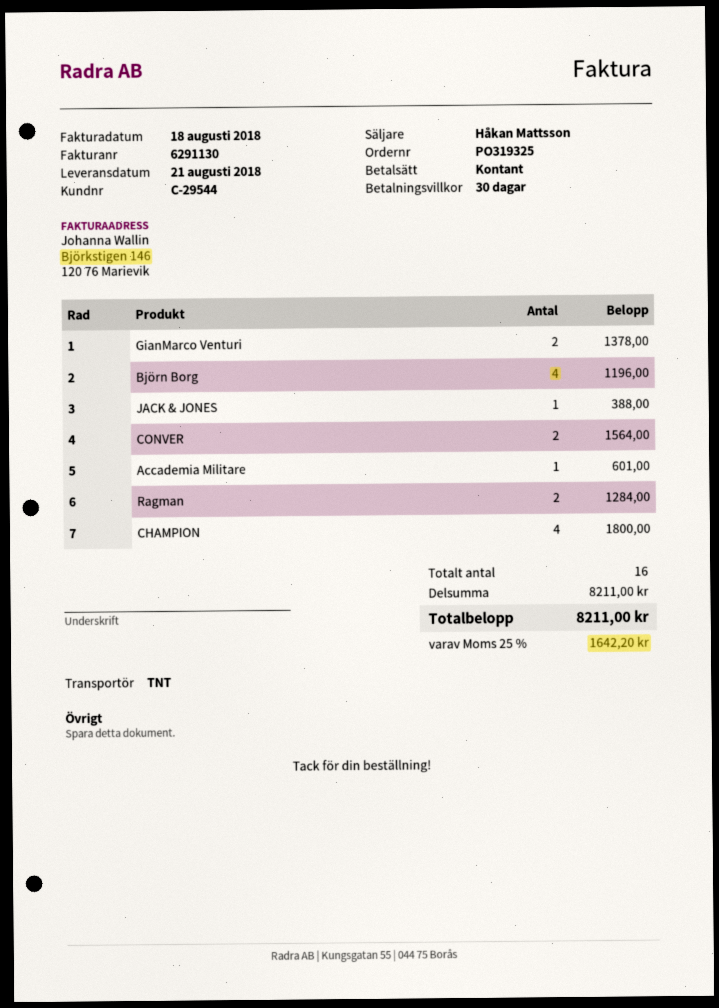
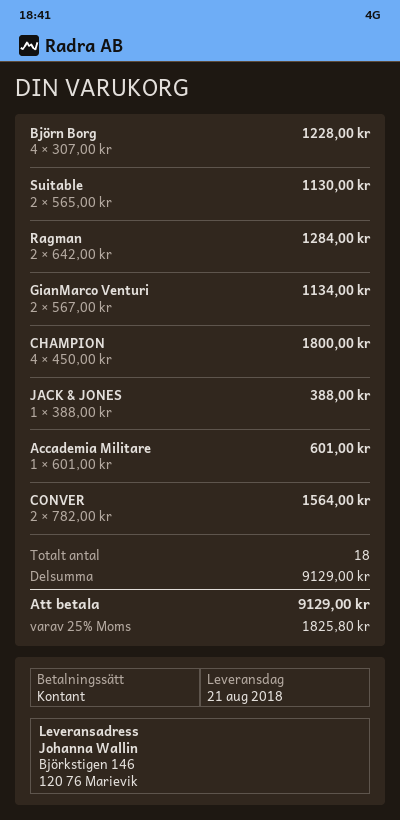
GianMarco Venturi: 2 for 1378.00 -> 2 for 1134.00
Björn Borg: 4 for 1196.00 -> 4 for 1228.00
Suitable: none -> 2 for 1130.00
total quantity: 16 -> 18
subtotal: 8211.00 -> 9129.00
tax: 25% = 1642.20 -> 25% = 1825.80
total: 8211.00 -> 9129.00

